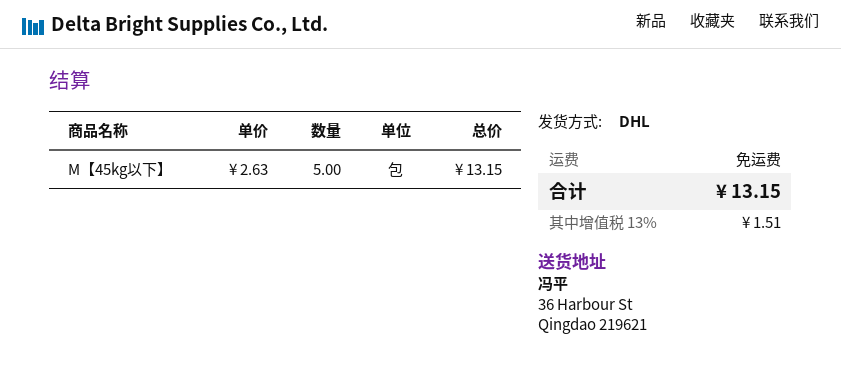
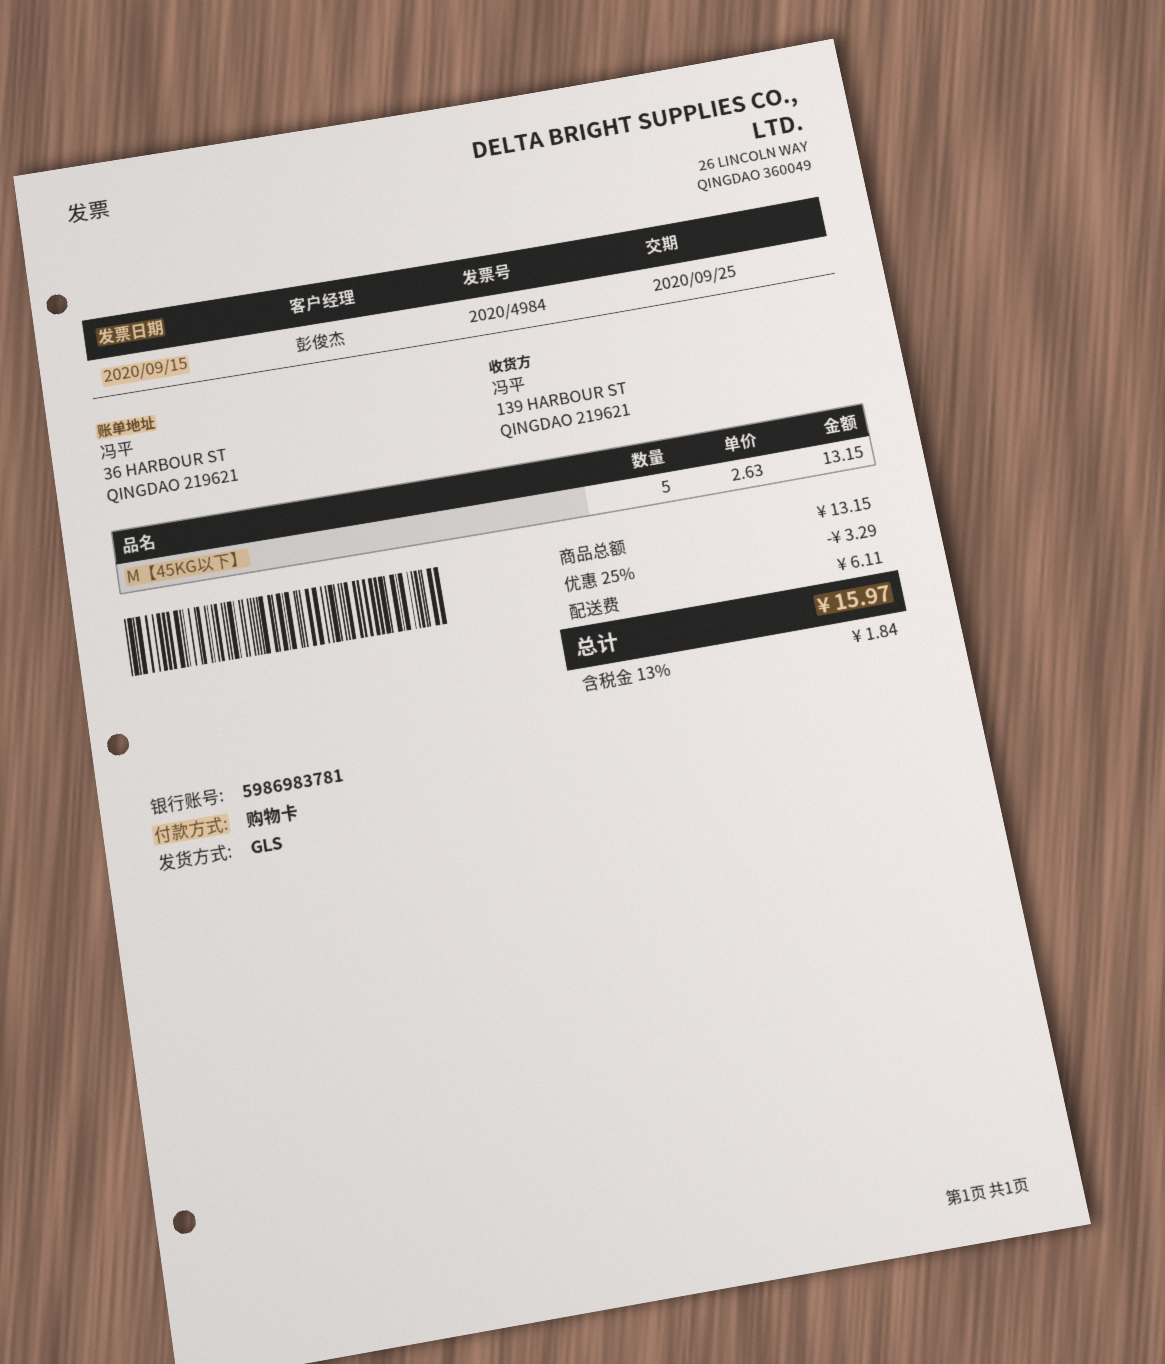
shipping method: DHL -> GLS
ship to: 36 Harbour St, Qingdao 219621 -> 139 HARBOUR ST, QINGDAO 219621
discount: none -> 25% = 3.29
shipping: 0.00 -> 6.11
tax: 13% = 1.51 -> 13% = 1.84
total: 13.15 -> 15.97

